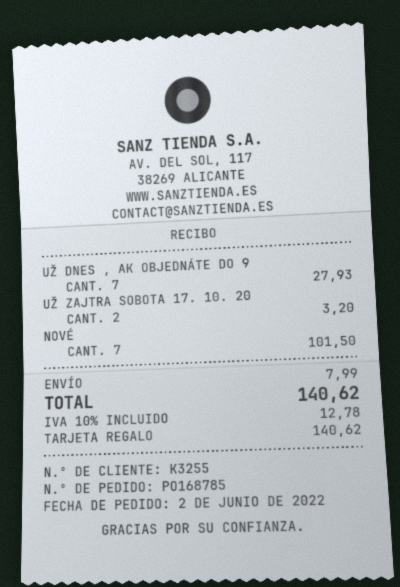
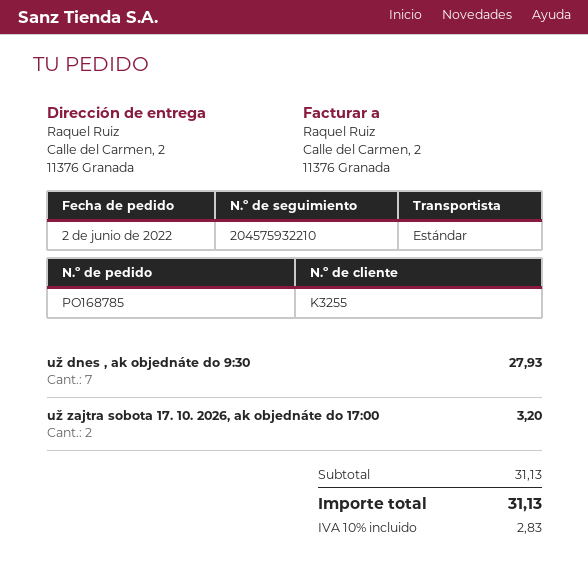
NOVÉ: 7 for 101.50 -> none
shipping: 7.99 -> none
tax: 10% = 12.78 -> 10% = 2.83
total: 140.62 -> 31.13

